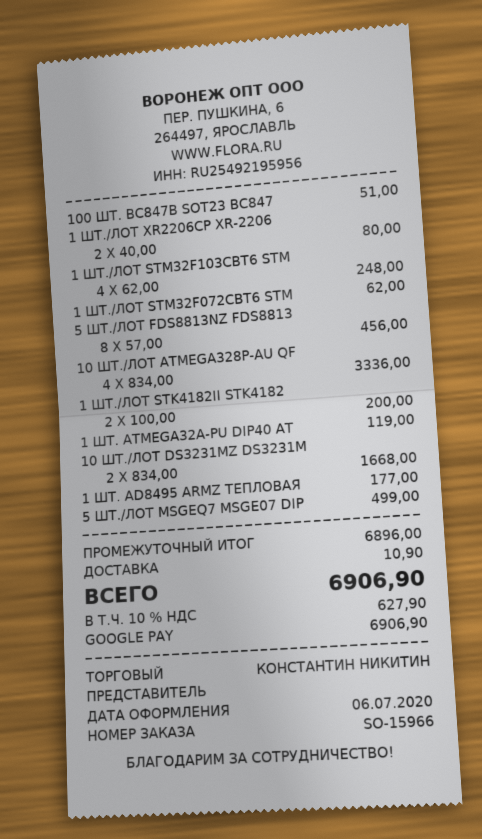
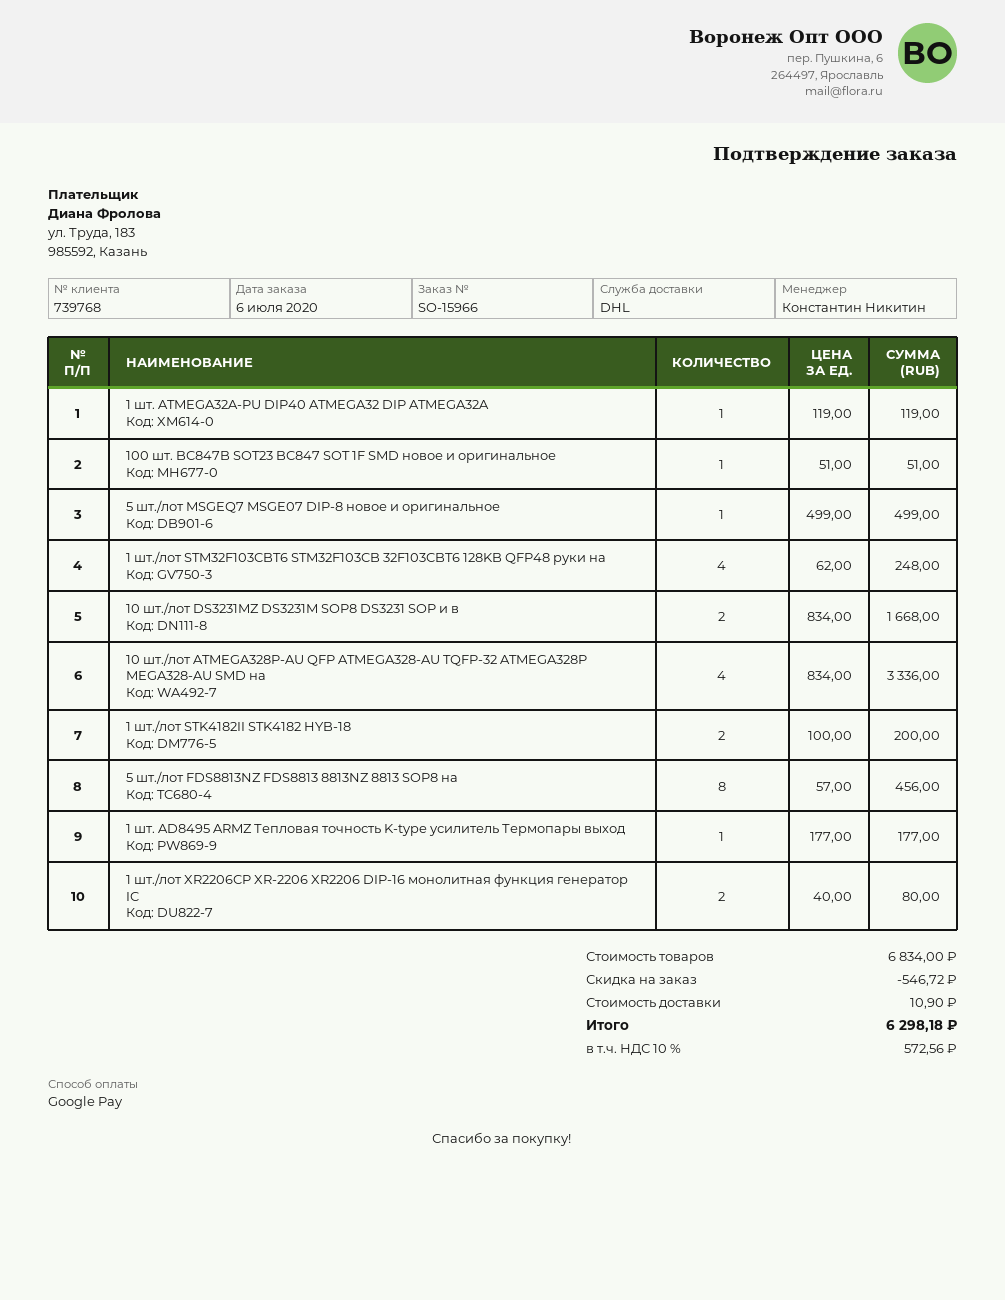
1 ШТ./ЛОТ STM32F072CBT6 STM: 1 x 62.00 = 62.00 -> none
subtotal: 6896.00 -> 6834.00
discount: none -> 546.72
tax: 10% = 627.90 -> 10% = 572.56
total: 6906.90 -> 6298.18

